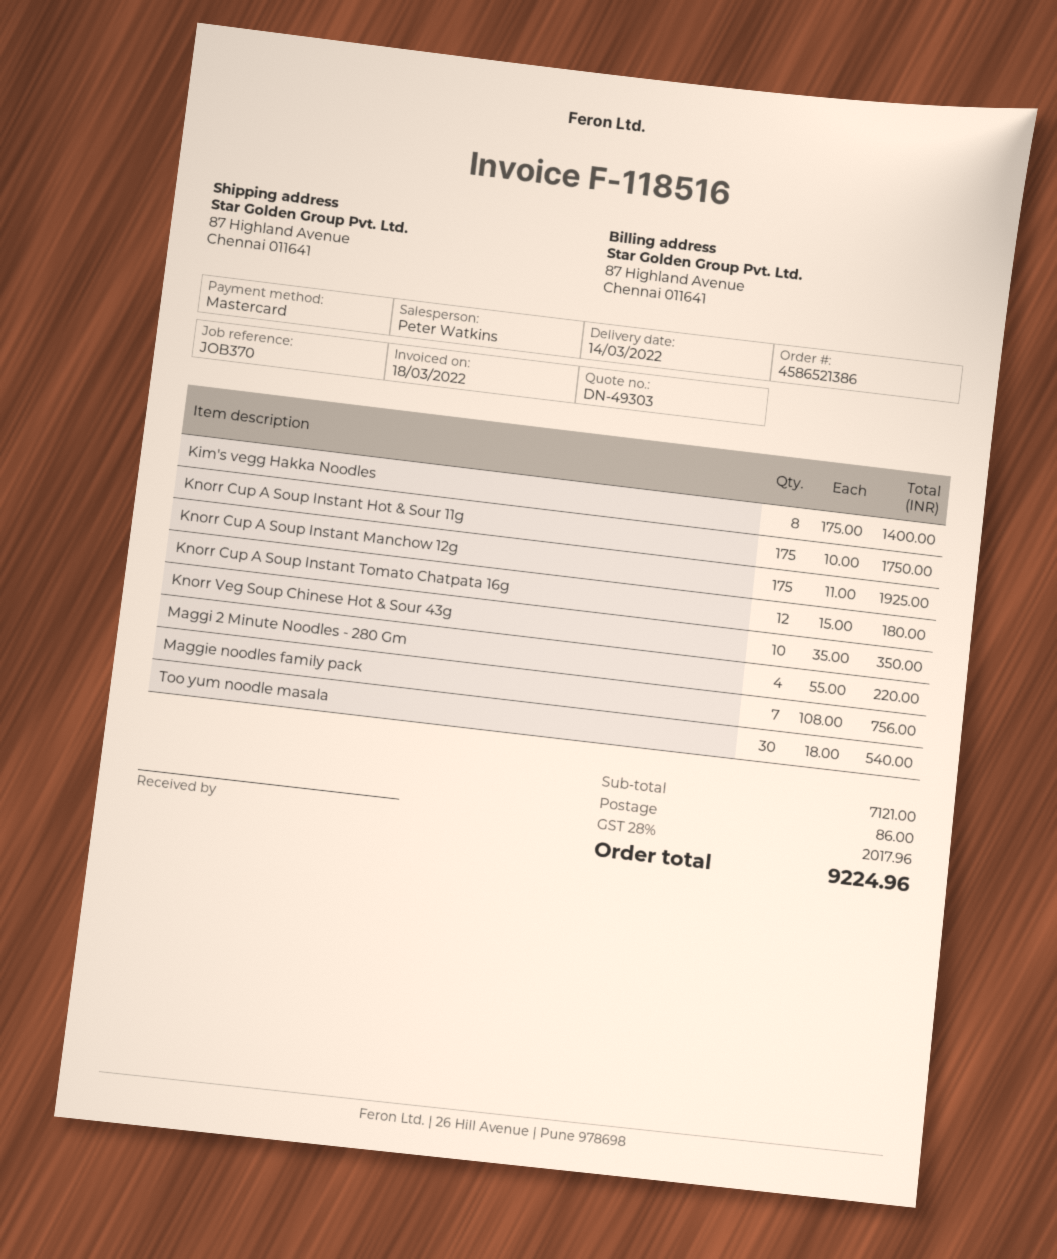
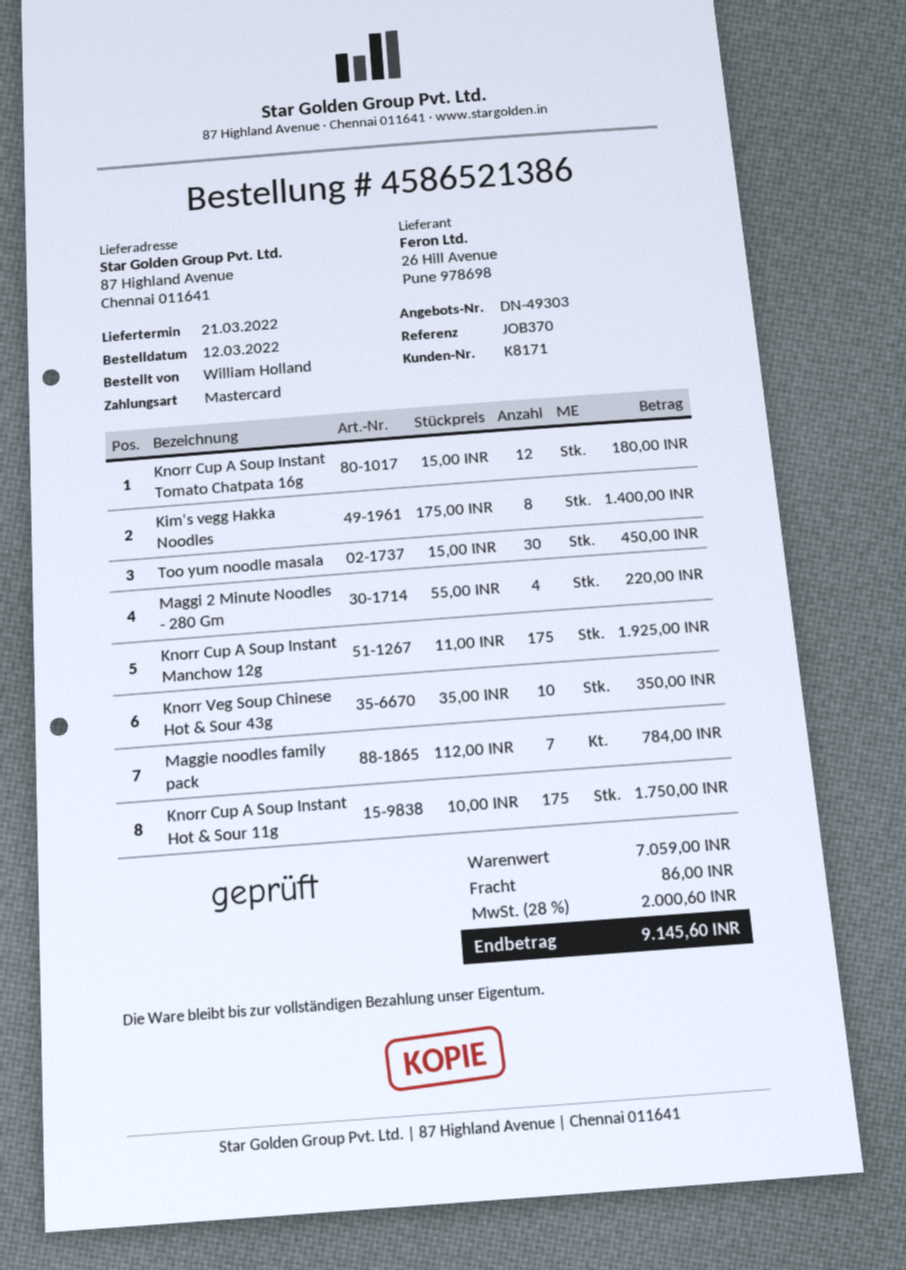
delivery date: 2022-03-14 -> 2022-03-21
Maggie noodles family pack: 7 x 108.00 = 756.00 -> 7 x 112.00 = 784.00
Too yum noodle masala: 30 x 18.00 = 540.00 -> 30 x 15.00 = 450.00
subtotal: 7121.00 -> 7059.00
tax: 28% = 2017.96 -> 28% = 2000.60
total: 9224.96 -> 9145.60

